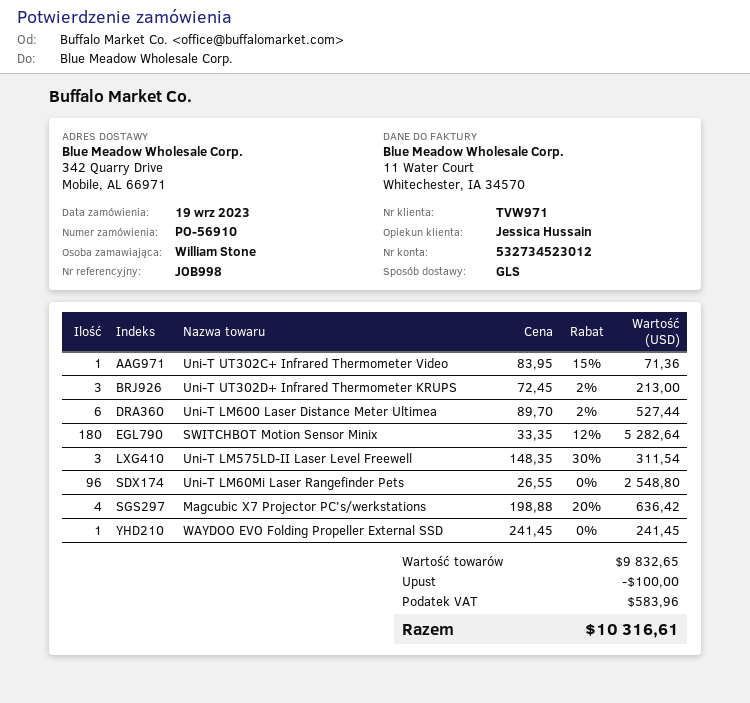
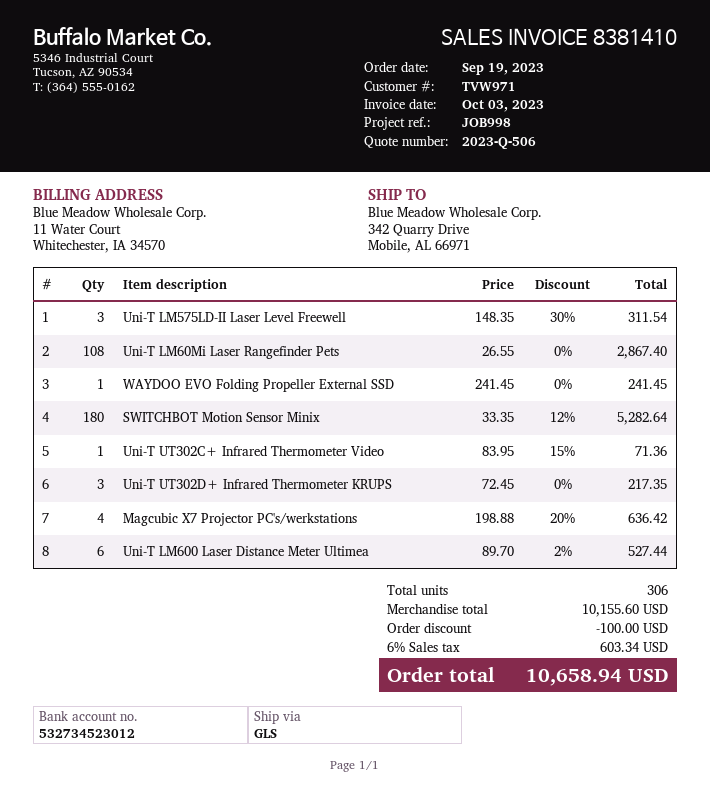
Uni-T UT302D+ Infrared Thermometer KRUPS: 3 x 72.45 - 2% = 213.00 -> 3 x 72.45 = 217.35
Uni-T LM60Mi Laser Rangefinder Pets: 96 x 26.55 = 2548.80 -> 108 x 26.55 = 2867.40
subtotal: 9832.65 -> 10155.60
tax: 583.96 -> 603.34
total: 10316.61 -> 10658.94

